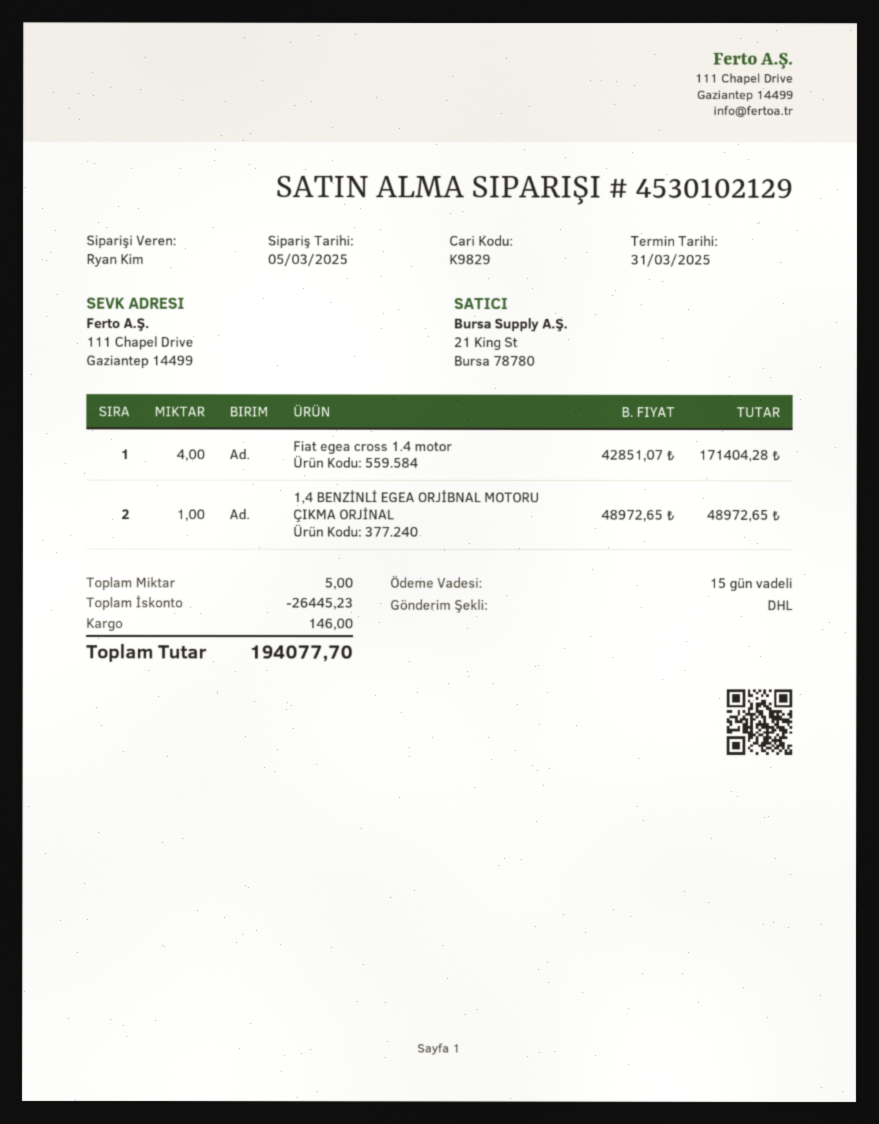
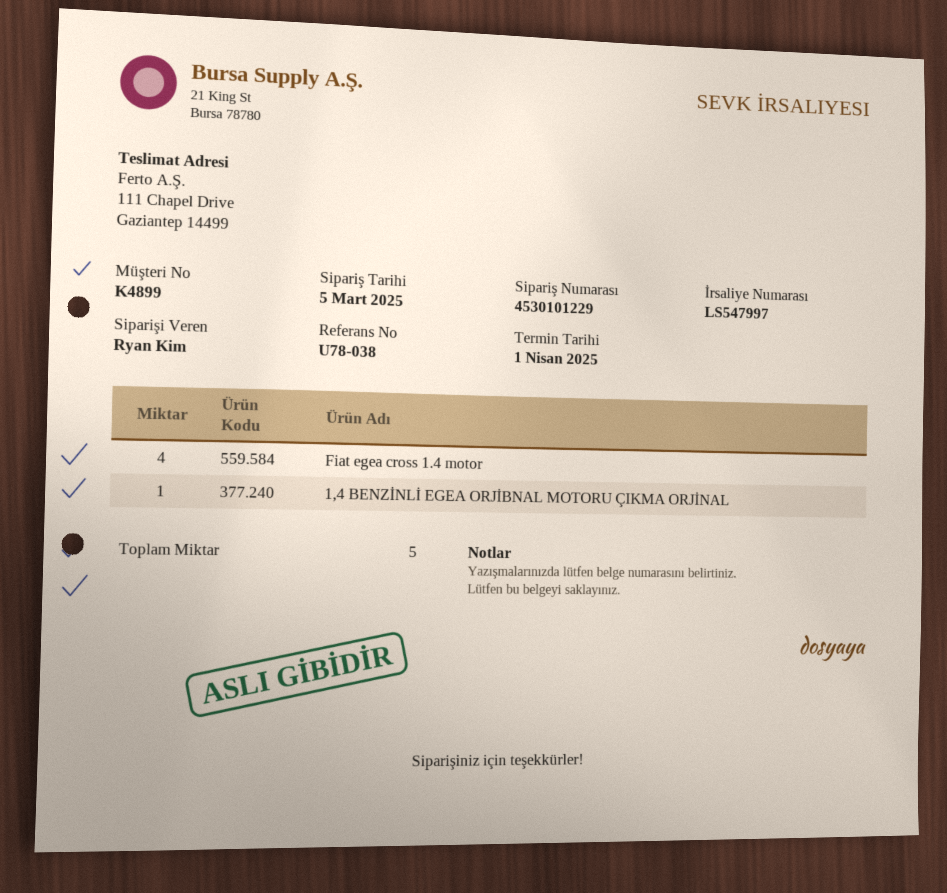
order number: 4530102129 -> 4530101229
delivery date: 2025-03-31 -> 2025-04-01
customer number: K9829 -> K4899

